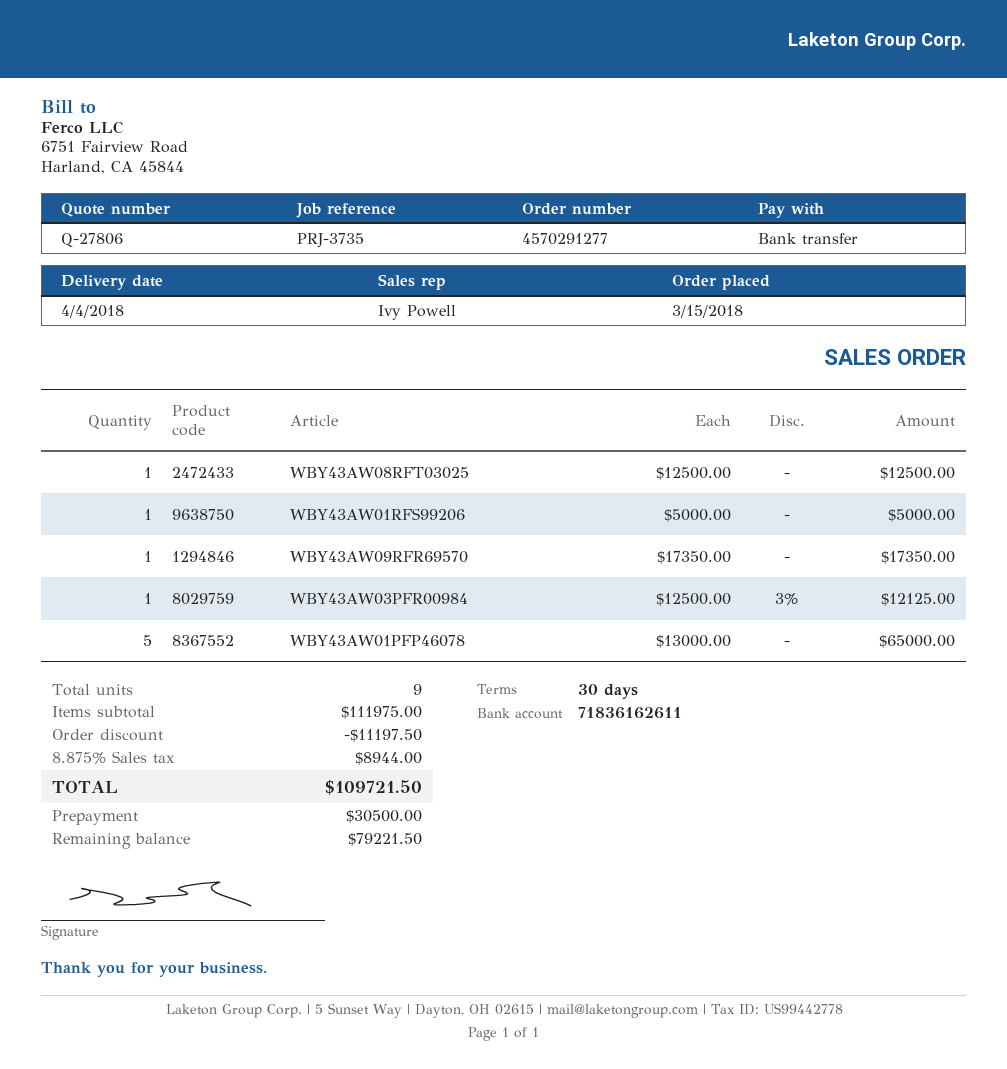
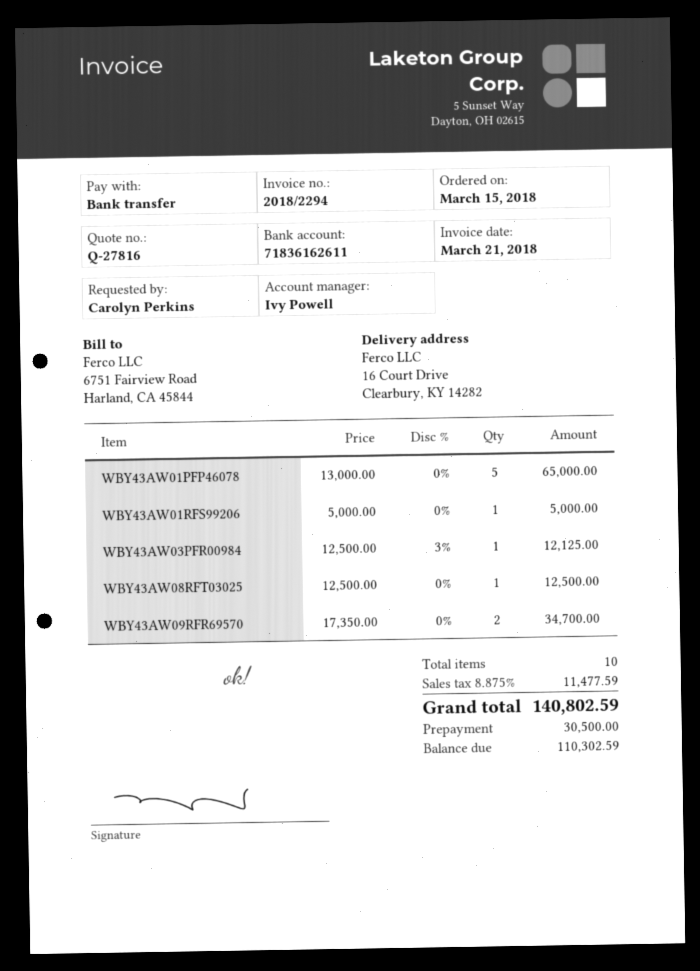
quote number: Q-27806 -> Q-27816
WBY43AW09RFR69570: 1 x 17350.00 = 17350.00 -> 2 x 17350.00 = 34700.00
total quantity: 9 -> 10
discount: 11197.50 -> none
tax: 8.875% = 8944.00 -> 8.875% = 11477.59
total: 109721.50 -> 140802.59
balance: 79221.50 -> 110302.59

